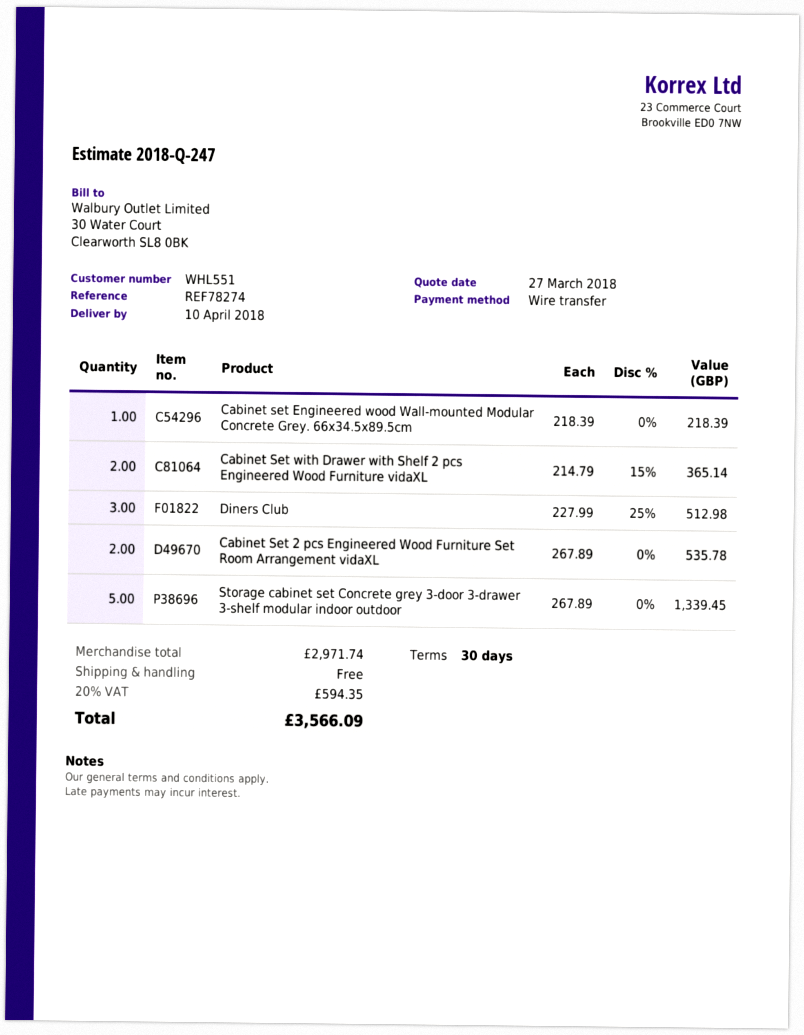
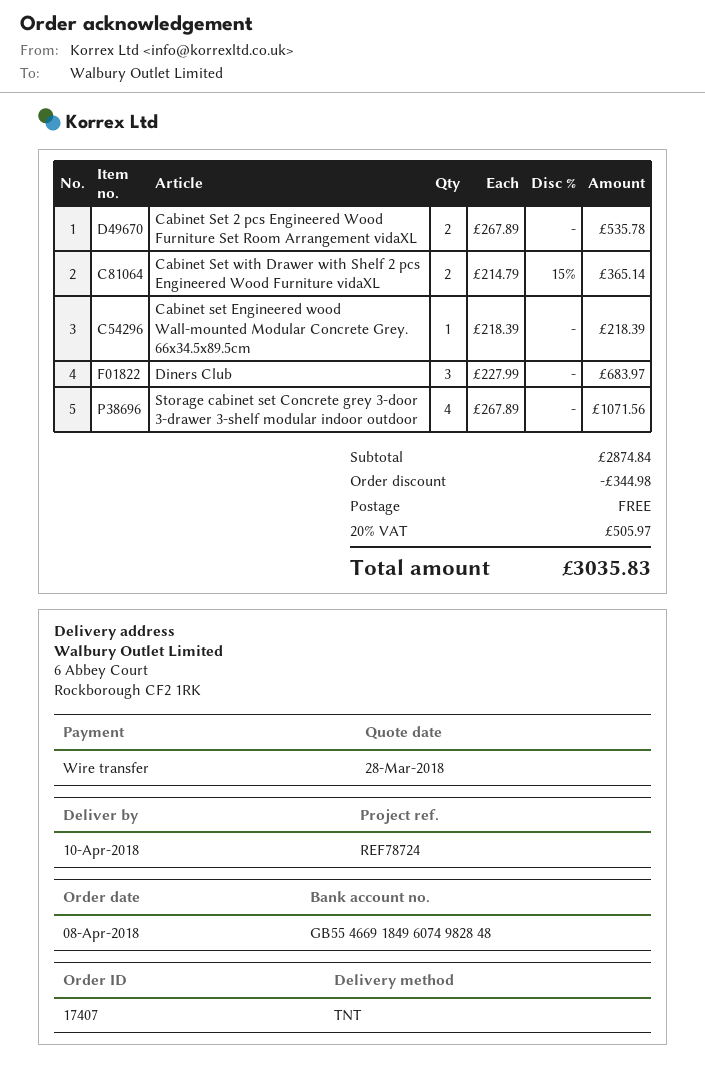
quote date: 2018-03-27 -> 2018-03-28
reference: REF78274 -> REF78724
Diners Club: 3 x 227.99 - 25% = 512.98 -> 3 x 227.99 = 683.97
Storage cabinet set Concrete grey 3-door 3-drawer 3-shelf modular indoor outdoor: 5 x 267.89 = 1339.45 -> 4 x 267.89 = 1071.56
subtotal: 2971.74 -> 2874.84
discount: none -> 344.98
tax: 20% = 594.35 -> 20% = 505.97
total: 3566.09 -> 3035.83

